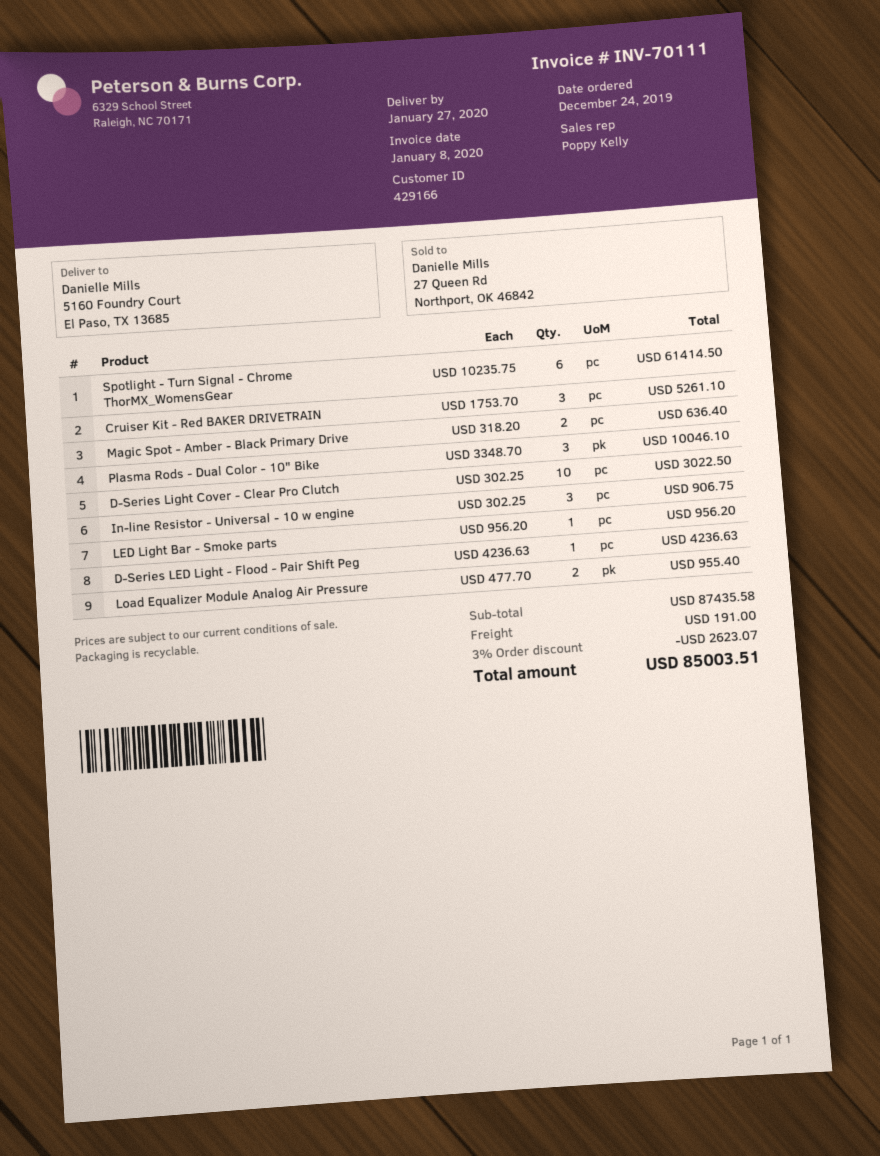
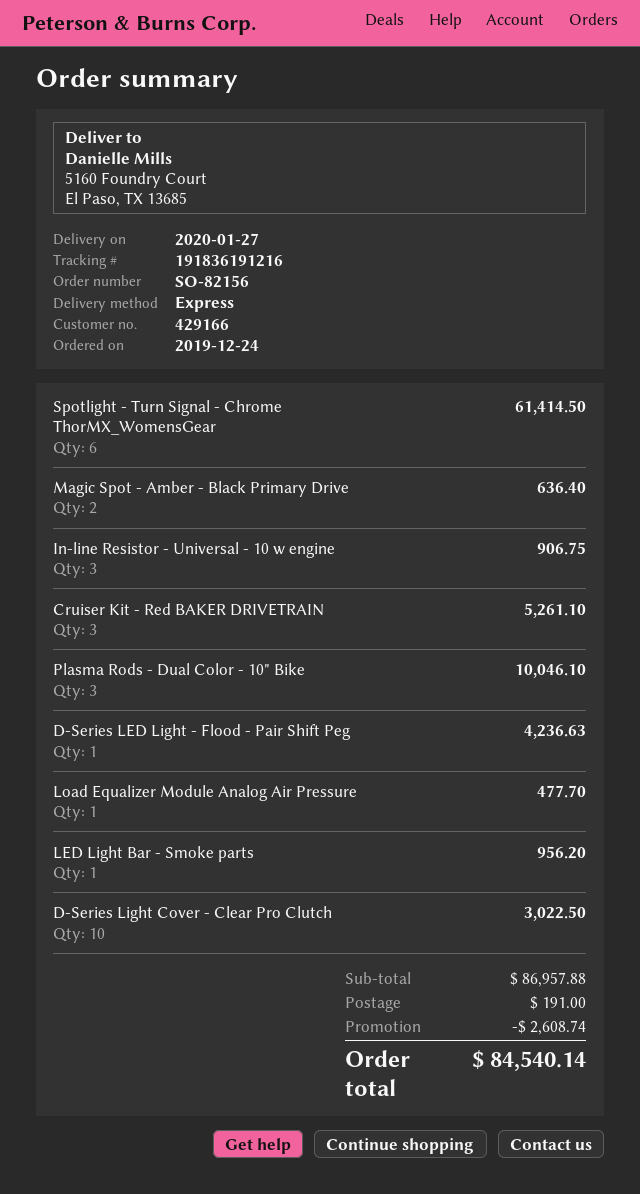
Load Equalizer Module Analog Air Pressure: 2 for 955.40 -> 1 for 477.70
subtotal: 87435.58 -> 86957.88
discount: 2623.07 -> 2608.74
total: 85003.51 -> 84540.14

